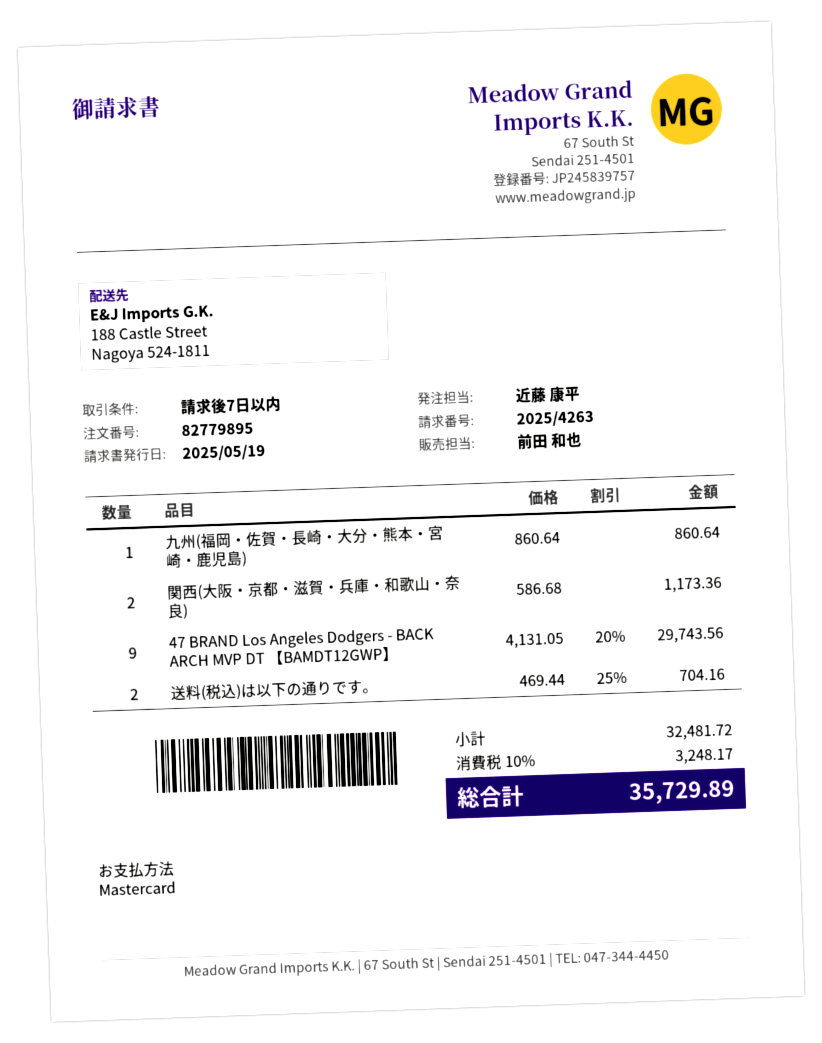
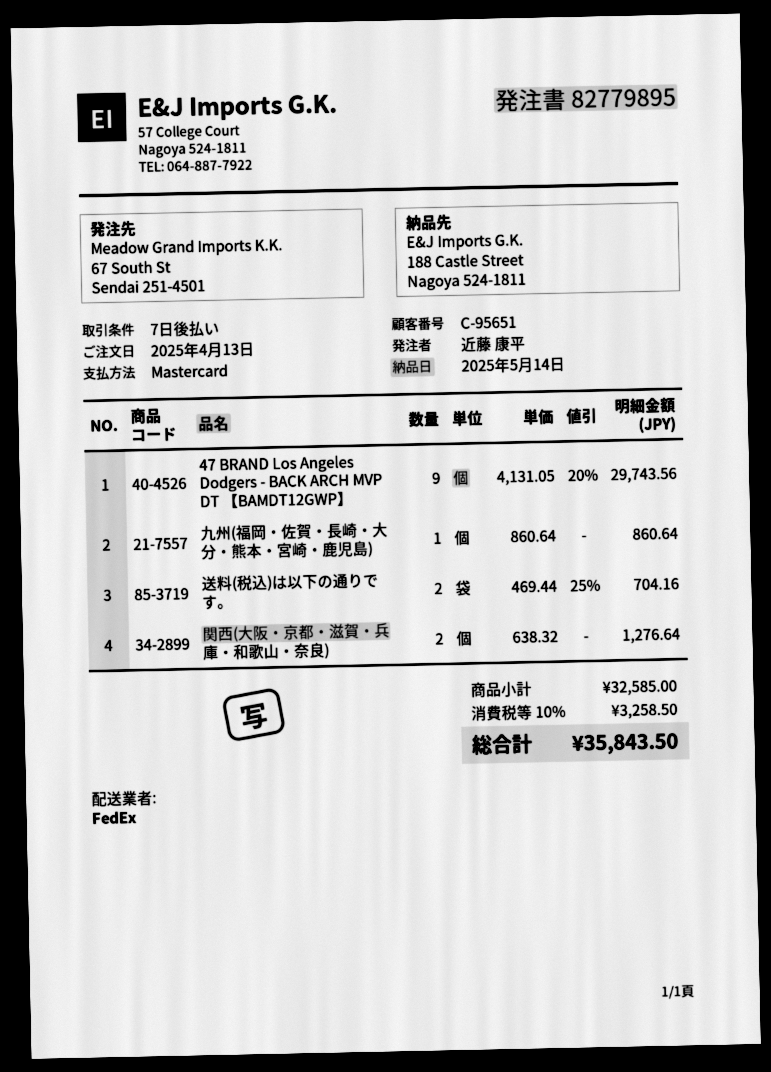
関西(大阪・京都・滋賀・兵庫・和歌山・奈良): 2 x 586.68 = 1173.36 -> 2 x 638.32 = 1276.64
subtotal: 32481.72 -> 32585.00
tax: 10% = 3248.17 -> 10% = 3258.50
total: 35729.89 -> 35843.50

